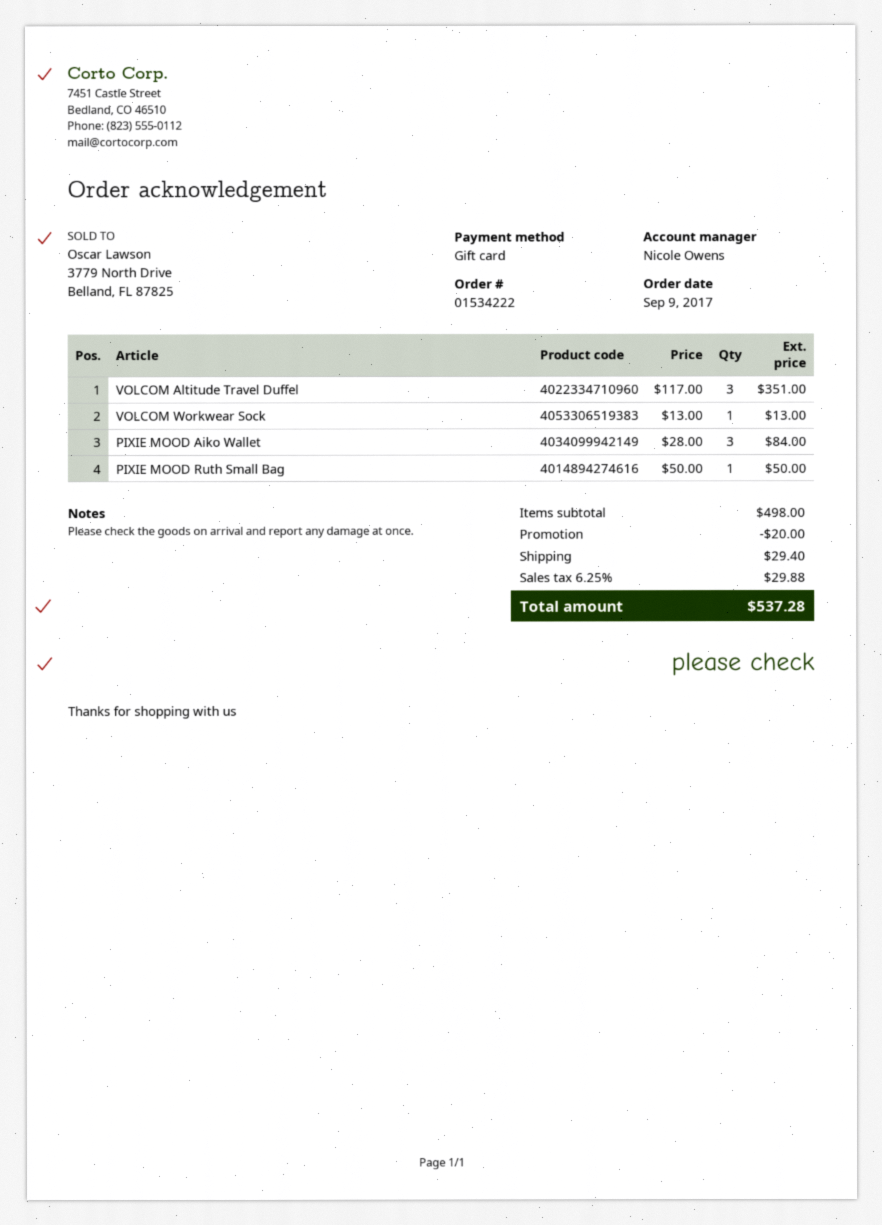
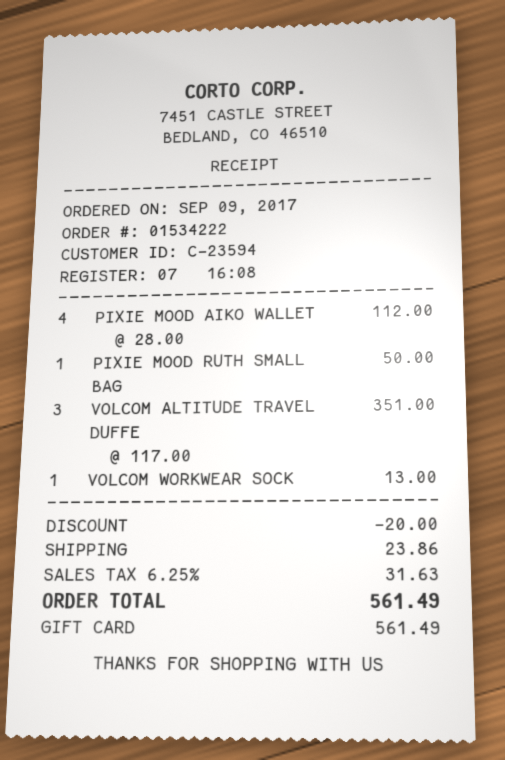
PIXIE MOOD Aiko Wallet: 3 x 28.00 = 84.00 -> 4 x 28.00 = 112.00
shipping: 29.40 -> 23.86
tax: 6.25% = 29.88 -> 6.25% = 31.63
total: 537.28 -> 561.49

